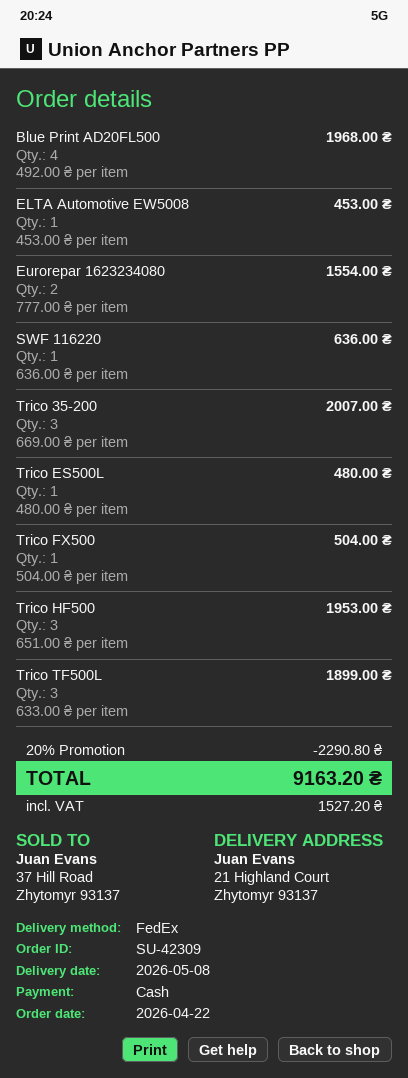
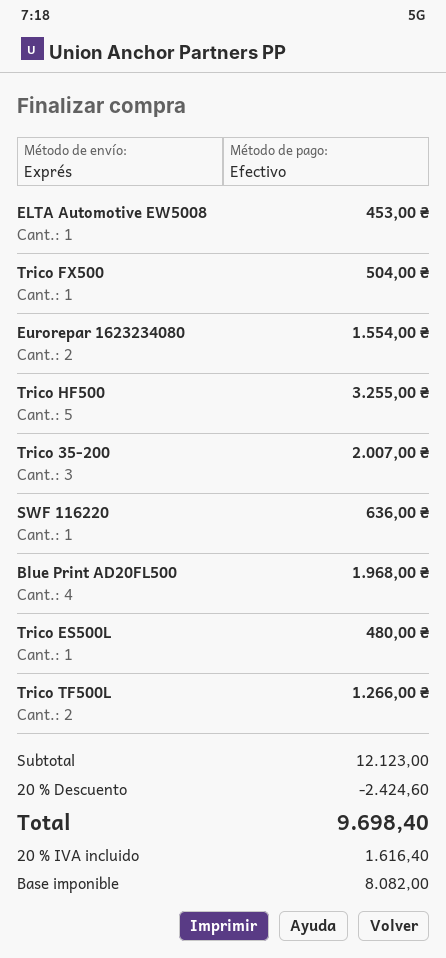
shipping method: FedEx -> express
Trico HF500: 3 for 1953.00 -> 5 for 3255.00
Trico TF500L: 3 for 1899.00 -> 2 for 1266.00
discount: 20% = 2290.80 -> 20% = 2424.60
tax: 1527.20 -> 1616.40
total: 9163.20 -> 9698.40

